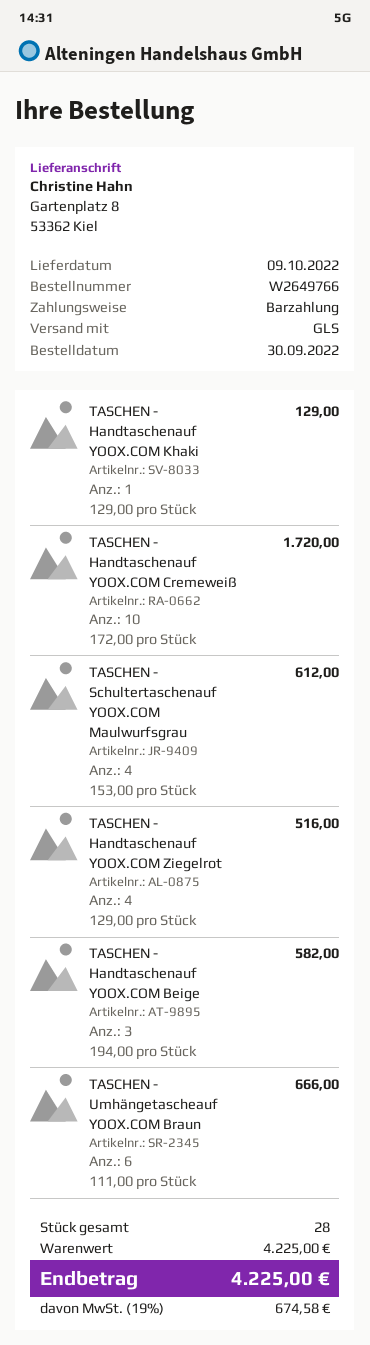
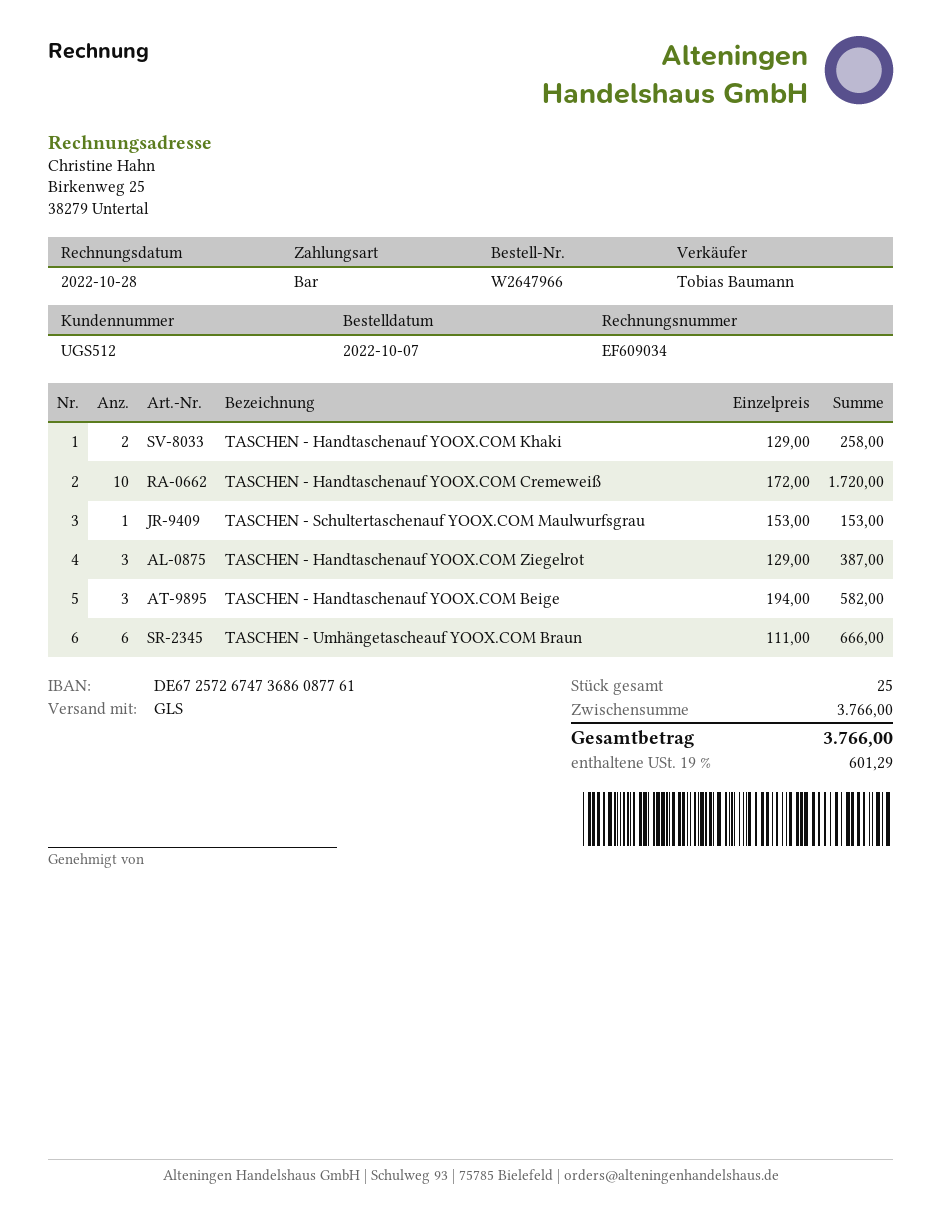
order number: W2649766 -> W2647966
order date: 2022-09-30 -> 2022-10-07
TASCHEN - Handtaschenauf YOOX.COM Khaki: 1 x 129.00 = 129.00 -> 2 x 129.00 = 258.00
TASCHEN - Schultertaschenauf YOOX.COM Maulwurfsgrau: 4 x 153.00 = 612.00 -> 1 x 153.00 = 153.00
TASCHEN - Handtaschenauf YOOX.COM Ziegelrot: 4 x 129.00 = 516.00 -> 3 x 129.00 = 387.00
total quantity: 28 -> 25
subtotal: 4225.00 -> 3766.00
tax: 19% = 674.58 -> 19% = 601.29
total: 4225.00 -> 3766.00

